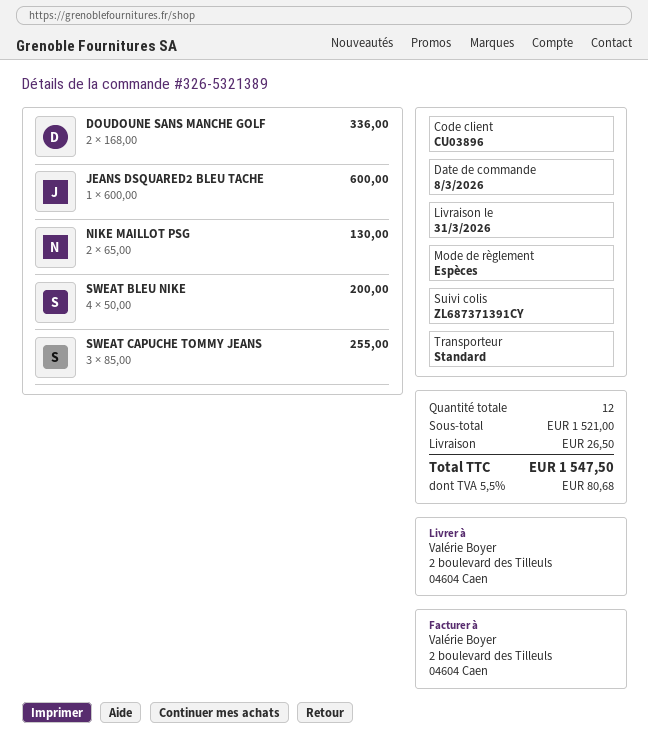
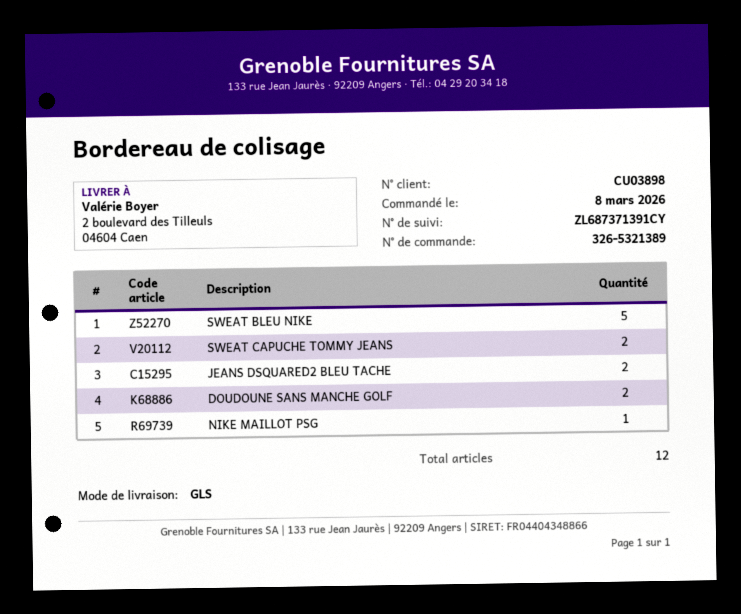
customer number: CU03896 -> CU03898
shipping method: standard -> GLS
JEANS DSQUARED2 BLEU TACHE: 1 -> 2
NIKE MAILLOT PSG: 2 -> 1
SWEAT BLEU NIKE: 4 -> 5
SWEAT CAPUCHE TOMMY JEANS: 3 -> 2

